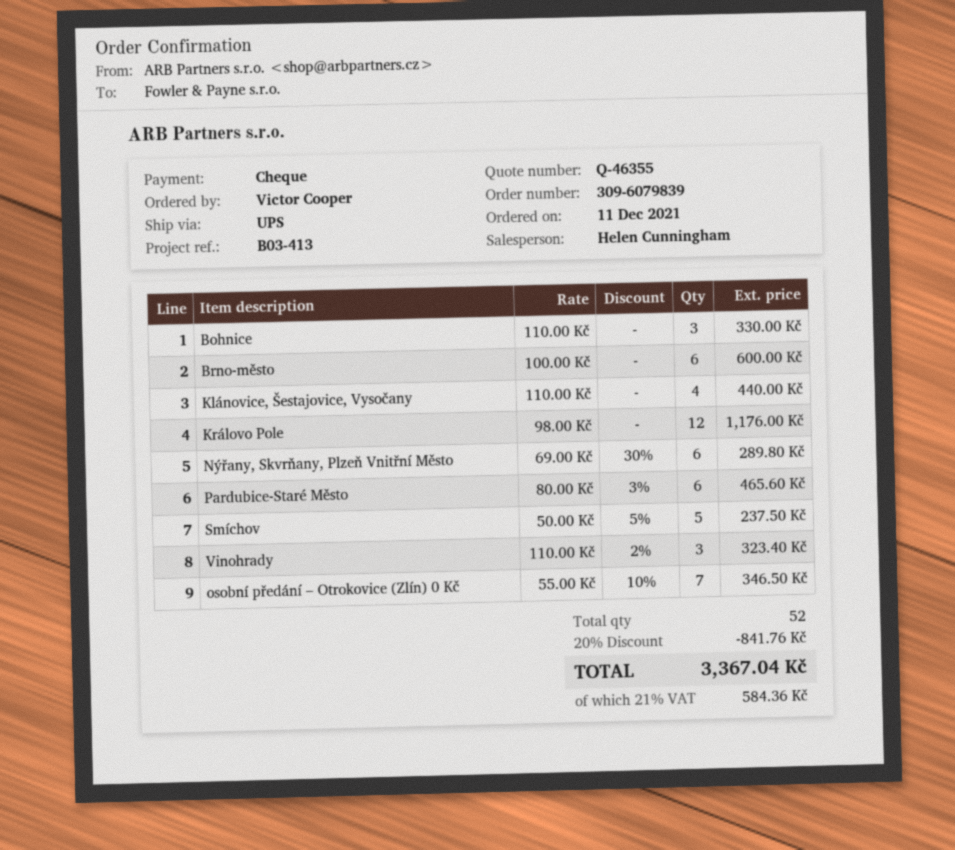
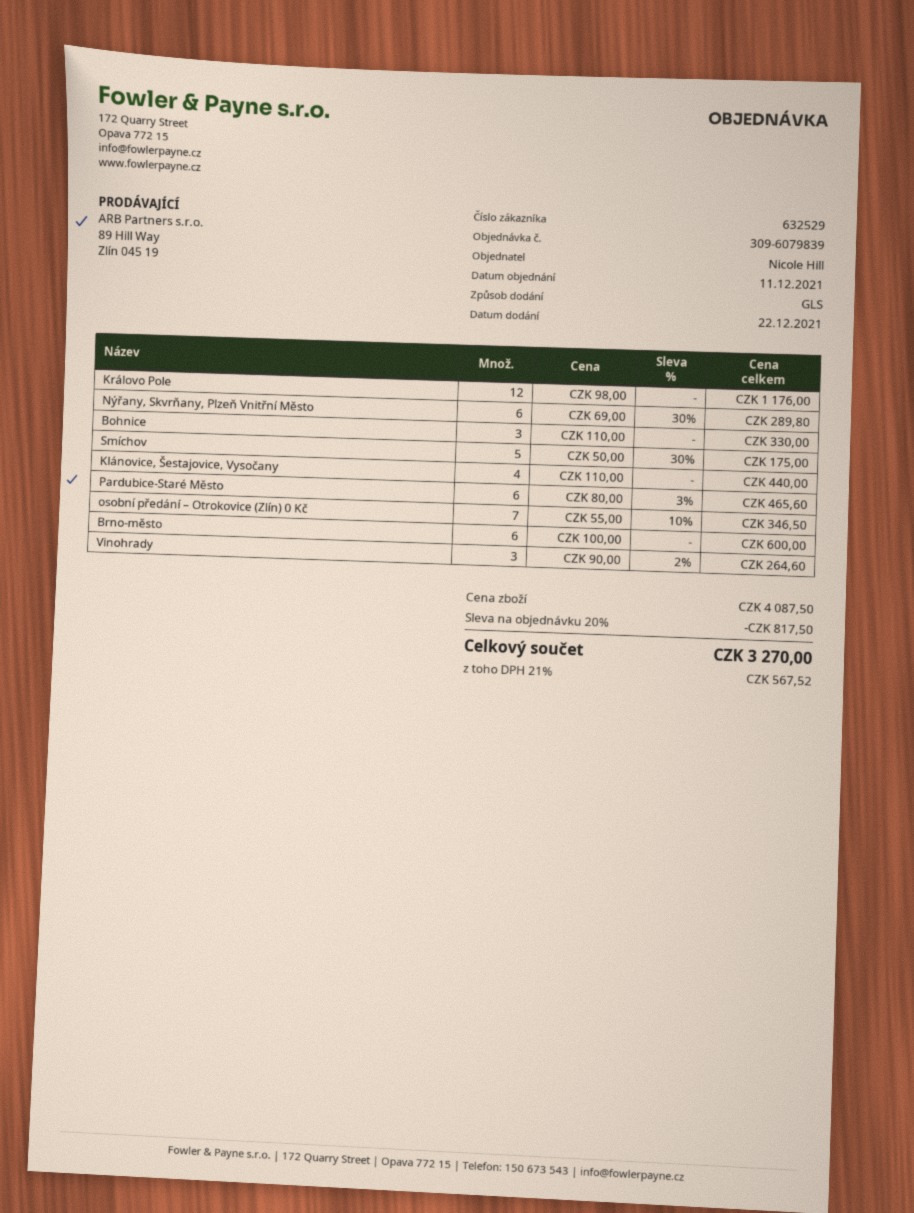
ordered by: Victor Cooper -> Nicole Hill
shipping method: UPS -> GLS
Smíchov: 5 x 50.00 - 5% = 237.50 -> 5 x 50.00 - 30% = 175.00
Vinohrady: 3 x 110.00 - 2% = 323.40 -> 3 x 90.00 - 2% = 264.60
discount: 20% = 841.76 -> 20% = 817.50
tax: 21% = 584.36 -> 21% = 567.52
total: 3367.04 -> 3270.00

